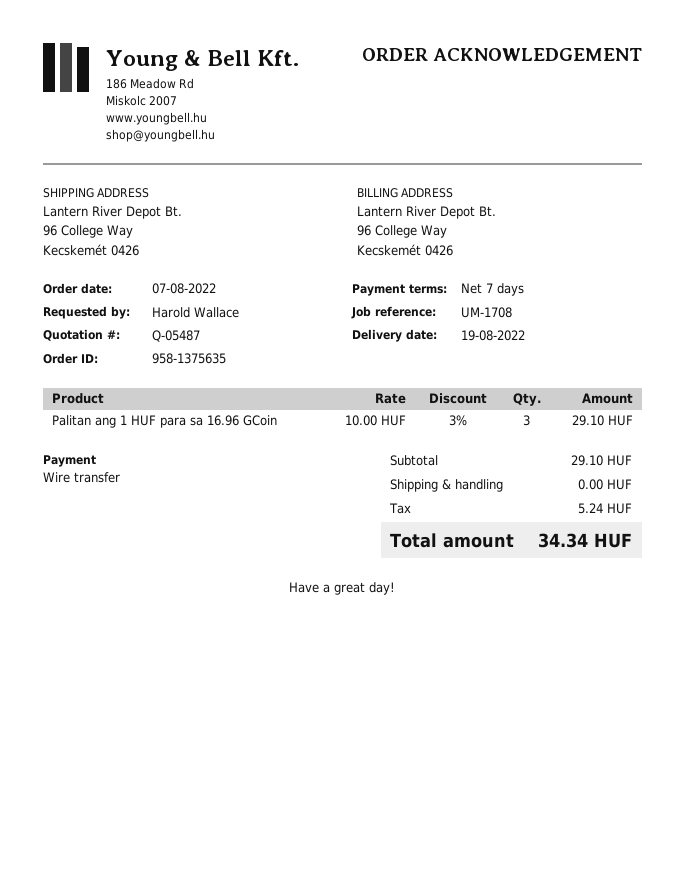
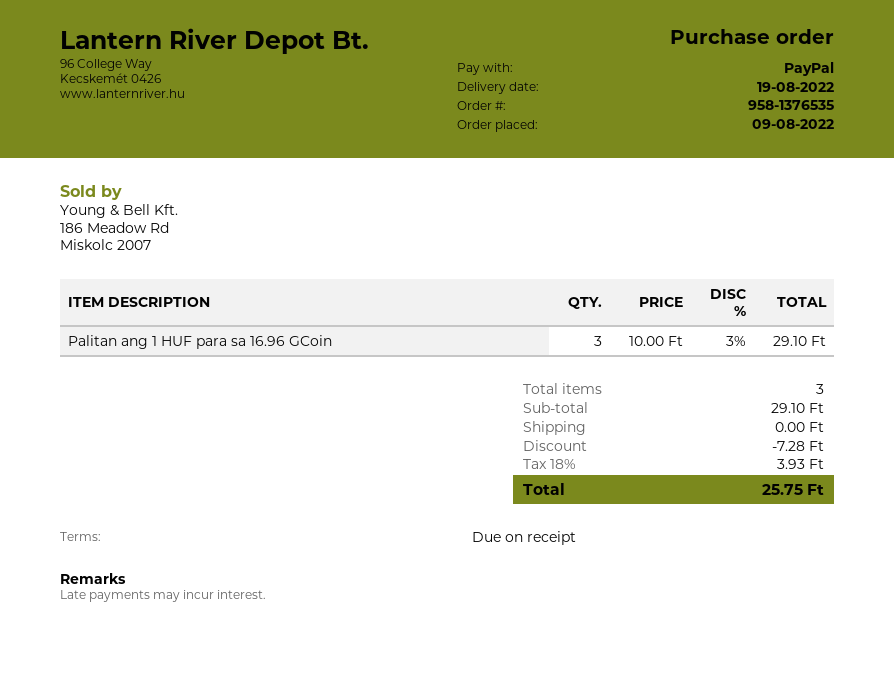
order number: 958-1375635 -> 958-1376535
order date: 2022-08-07 -> 2022-08-09
payment terms: 7 days -> on receipt
payment method: bank transfer -> PayPal
discount: none -> 7.28
tax: 5.24 -> 3.93
total: 34.34 -> 25.75

